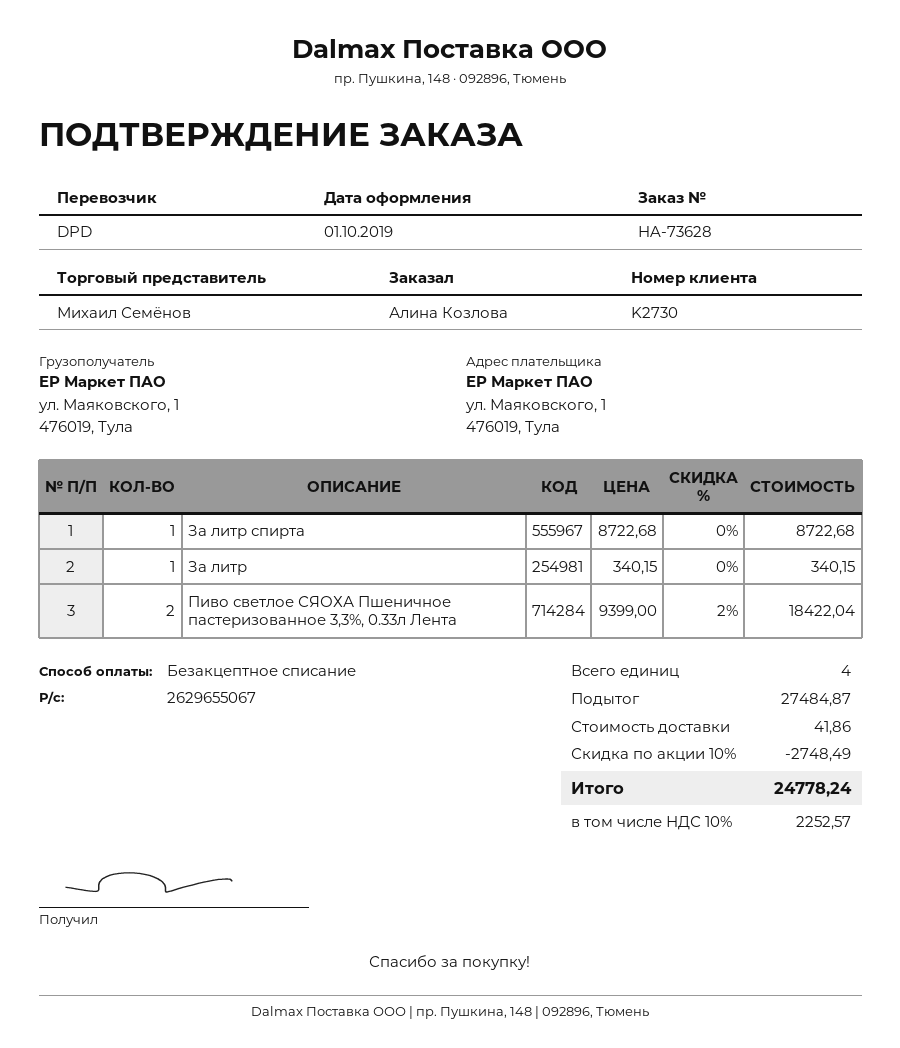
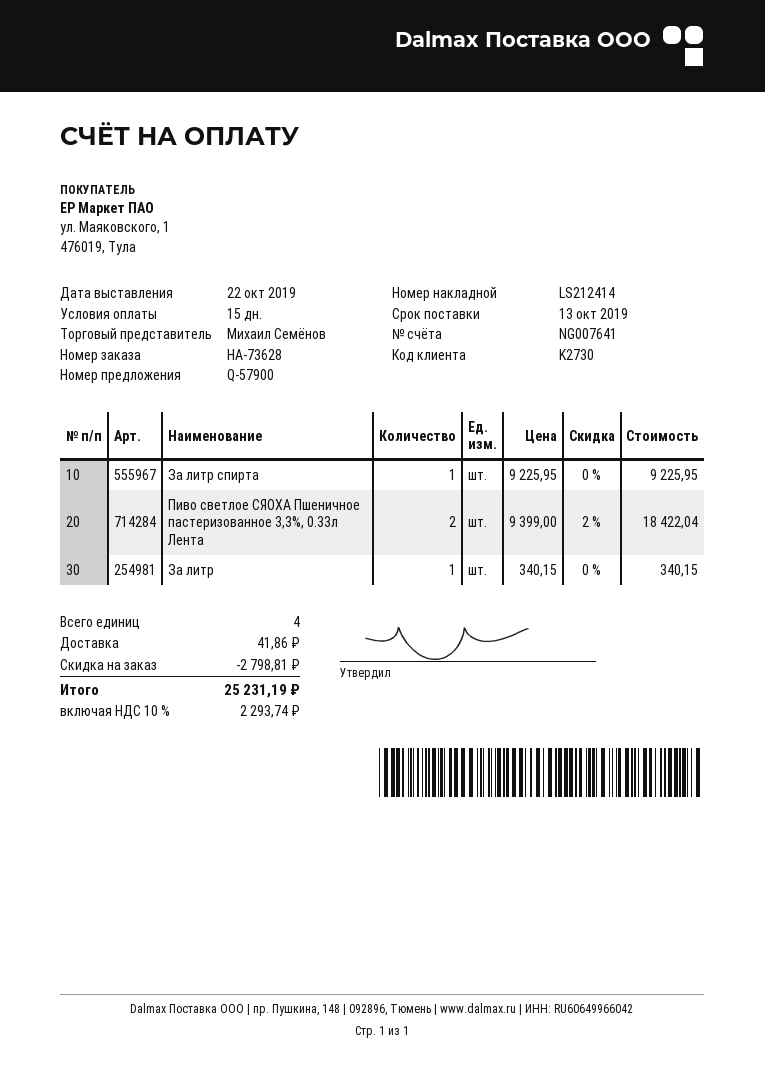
За литр спирта: 1 x 8722.68 = 8722.68 -> 1 x 9225.95 = 9225.95
discount: 2748.49 -> 2798.81
tax: 10% = 2252.57 -> 10% = 2293.74
total: 24778.24 -> 25231.19

